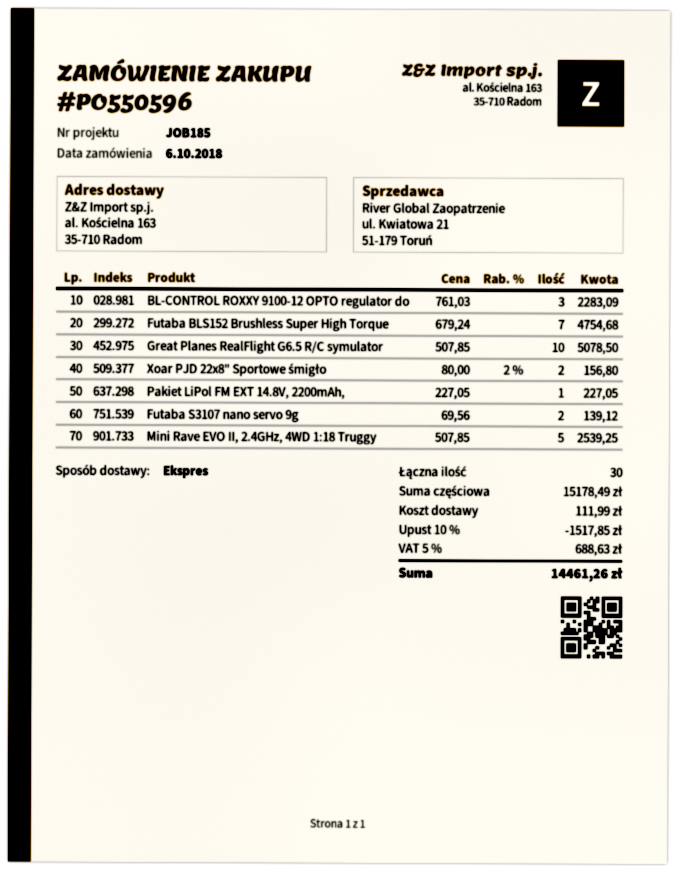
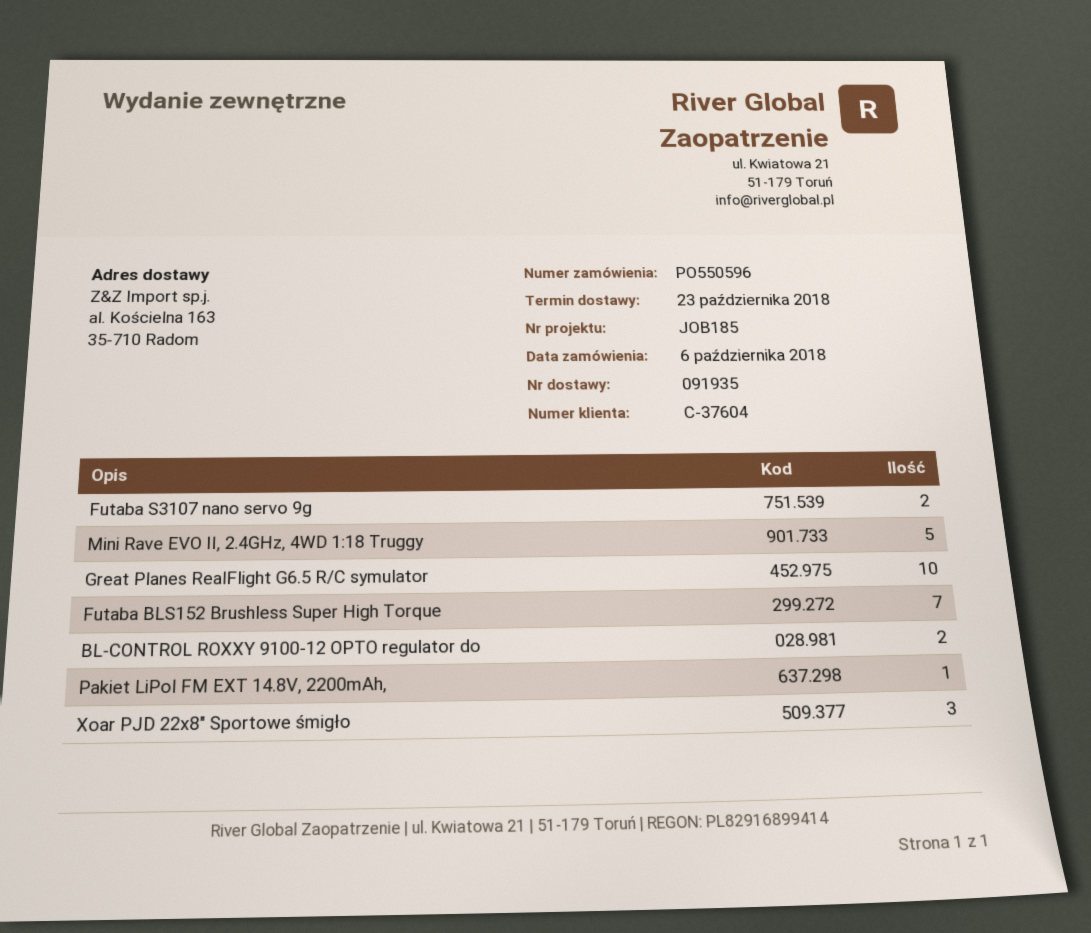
BL-CONTROL ROXXY 9100-12 OPTO regulator do: 3 -> 2
Xoar PJD 22x8" Sportowe śmigło: 2 -> 3

